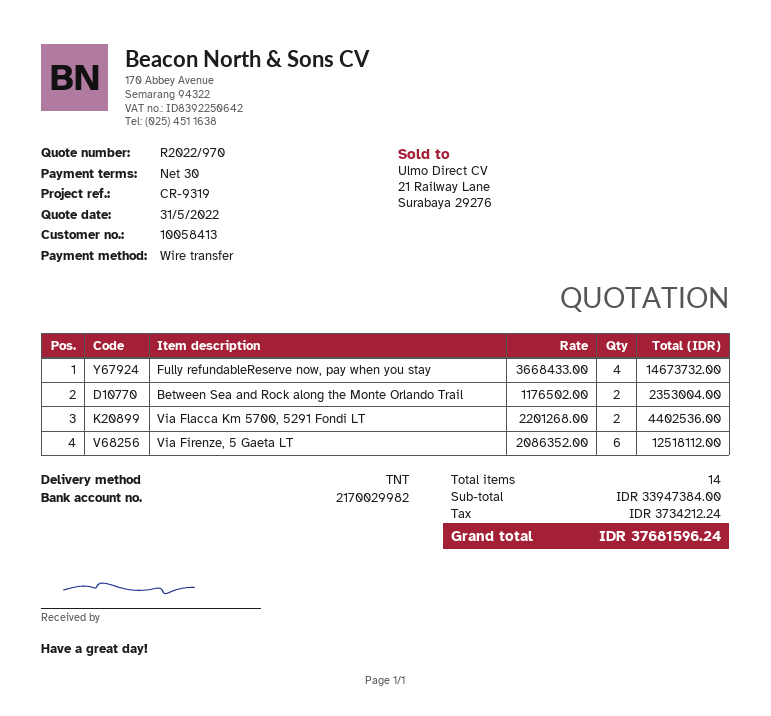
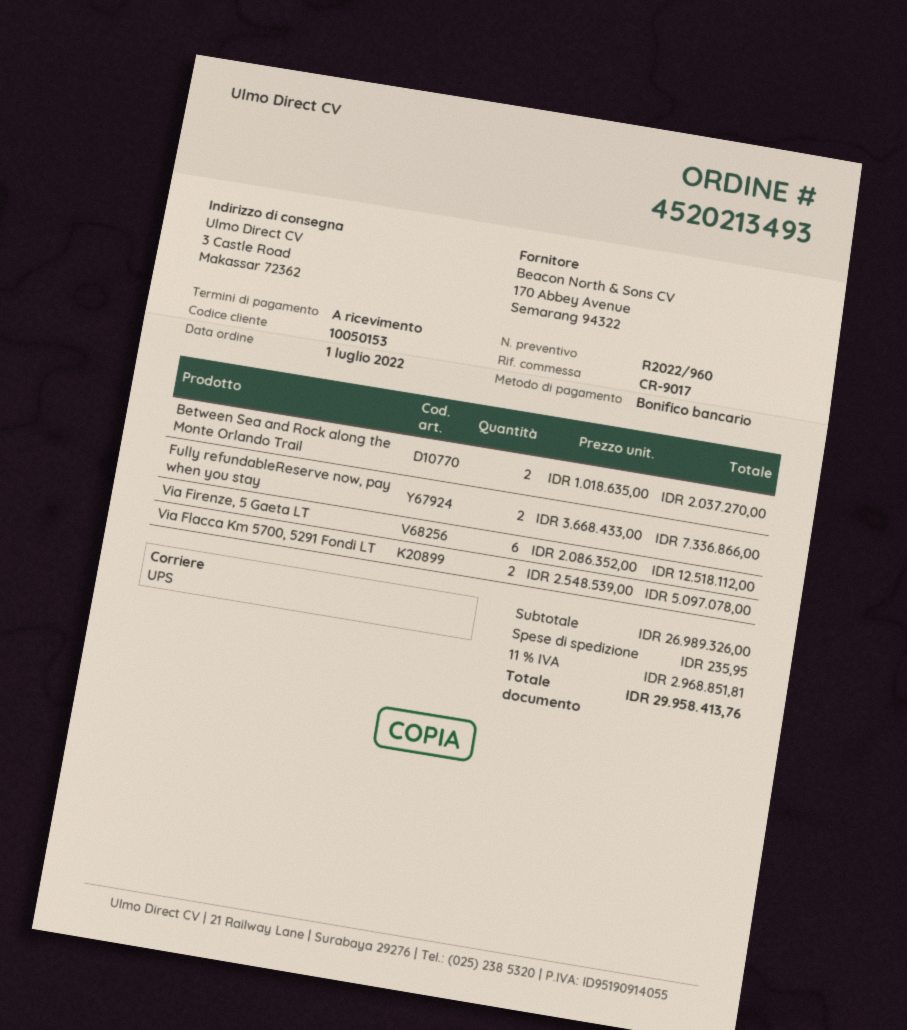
quote number: R2022/970 -> R2022/960
payment terms: 30 days -> on receipt
customer number: 10058413 -> 10050153
reference: CR-9319 -> CR-9017
shipping method: TNT -> UPS
Fully refundableReserve now, pay when you stay: 4 x 3668433.00 = 14673732.00 -> 2 x 3668433.00 = 7336866.00
Between Sea and Rock along the Monte Orlando Trail: 2 x 1176502.00 = 2353004.00 -> 2 x 1018635.00 = 2037270.00
Via Flacca Km 5700, 5291 Fondi LT: 2 x 2201268.00 = 4402536.00 -> 2 x 2548539.00 = 5097078.00
subtotal: 33947384.00 -> 26989326.00
shipping: none -> 235.95
tax: 3734212.24 -> 2968851.81
total: 37681596.24 -> 29958413.76

